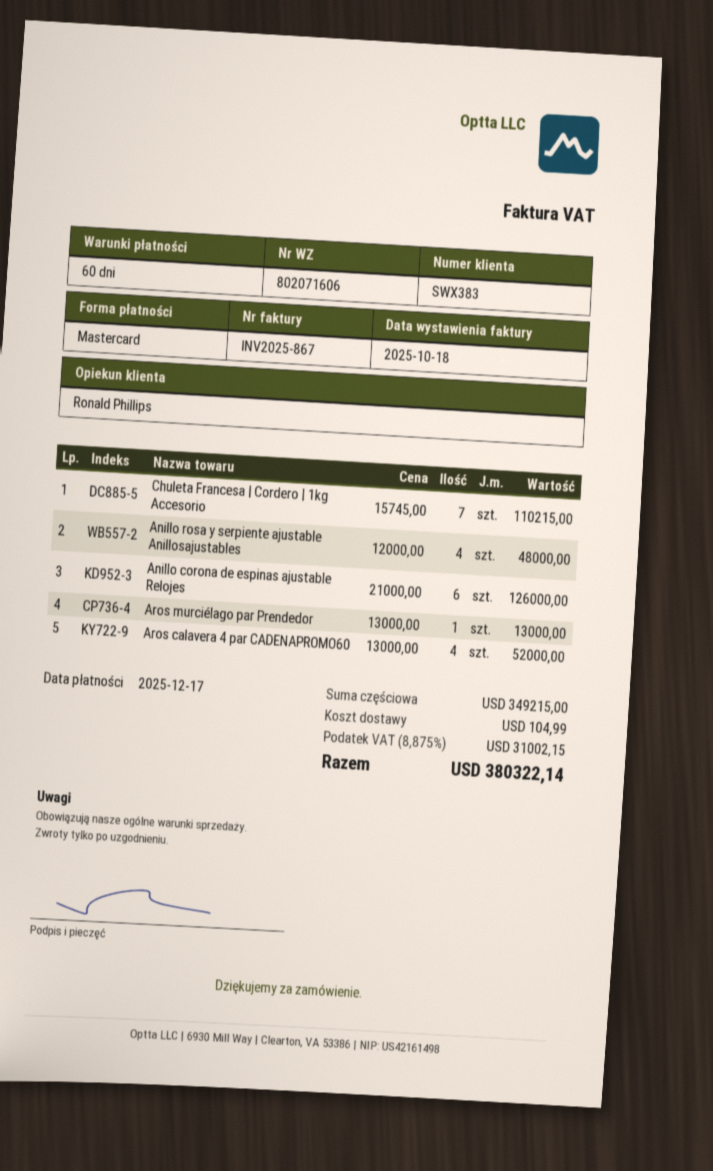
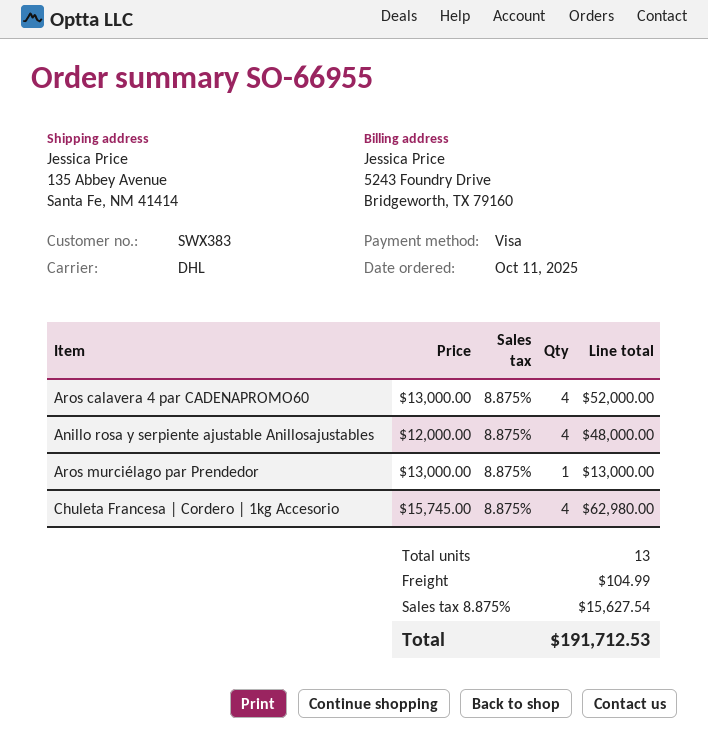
payment method: Mastercard -> Visa
Chuleta Francesa | Cordero | 1kg Accesorio: 7 x 15745.00 = 110215.00 -> 4 x 15745.00 = 62980.00
Anillo corona de espinas ajustable Relojes: 6 x 21000.00 = 126000.00 -> none
tax: 8.875% = 31002.15 -> 8.875% = 15627.54
total: 380322.14 -> 191712.53

